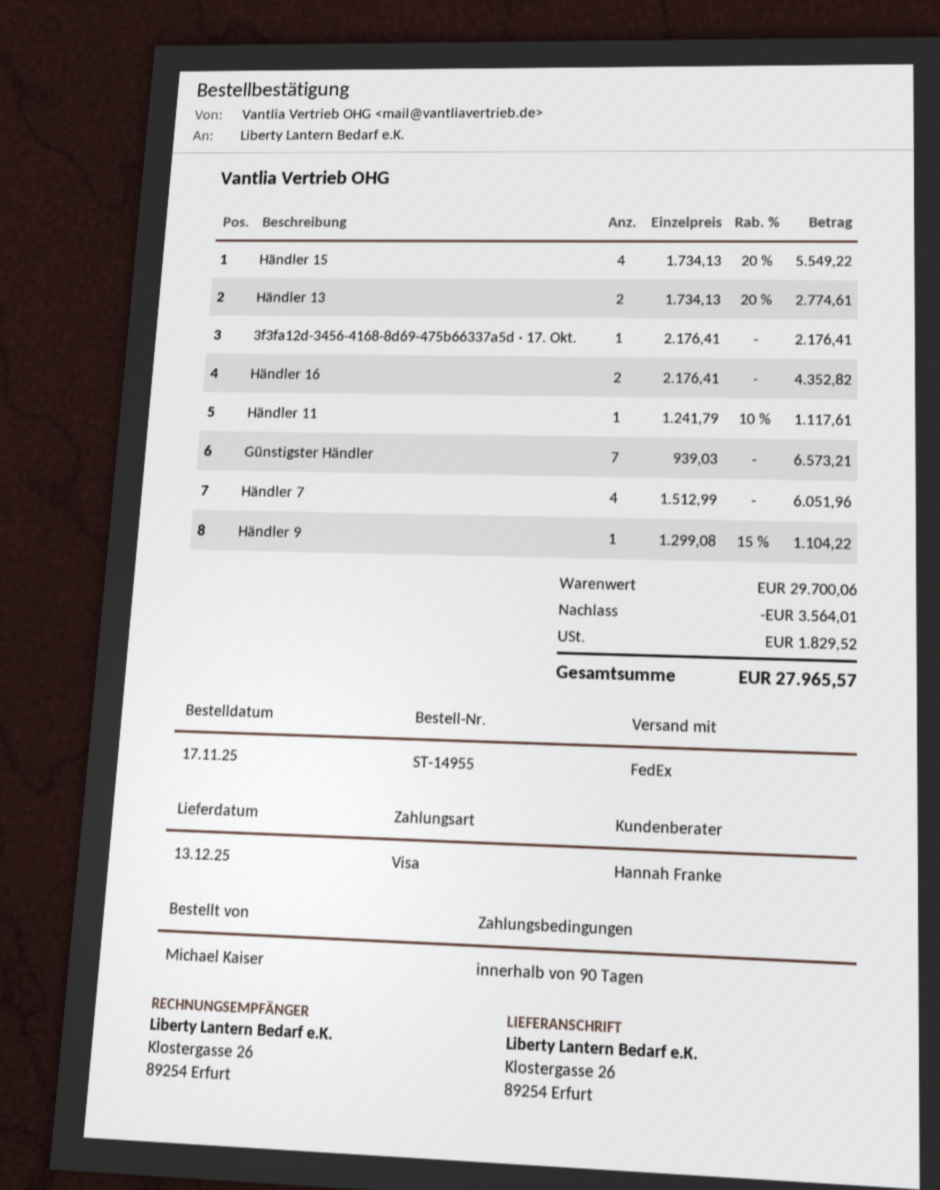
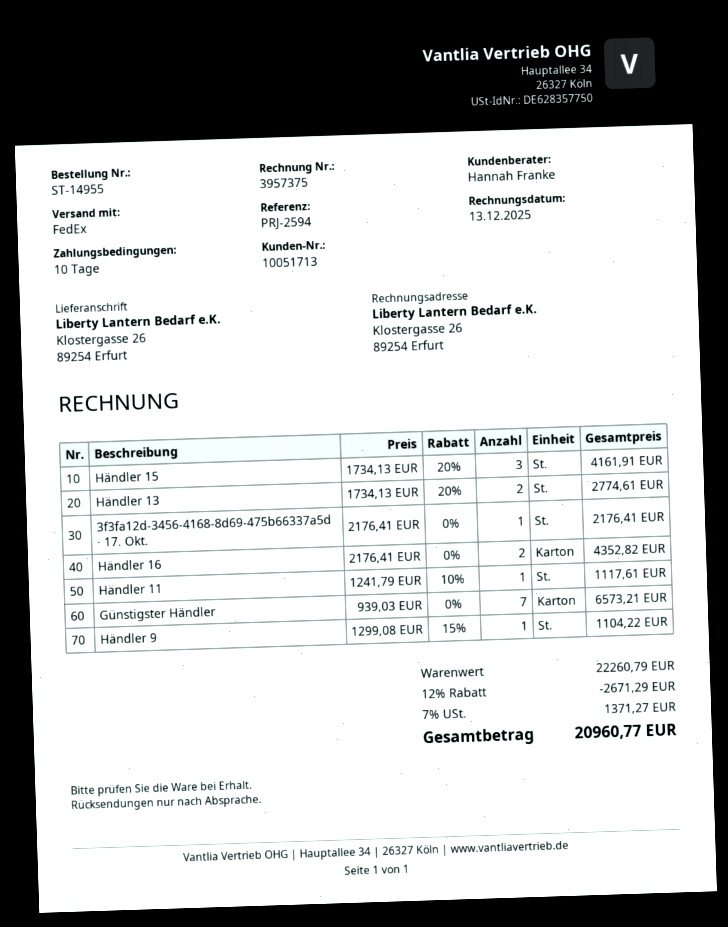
payment terms: 90 days -> 10 days
Händler 15: 4 x 1734.13 - 20% = 5549.22 -> 3 x 1734.13 - 20% = 4161.91
Händler 7: 4 x 1512.99 = 6051.96 -> none
subtotal: 29700.06 -> 22260.79
discount: 3564.01 -> 2671.29
tax: 1829.52 -> 1371.27
total: 27965.57 -> 20960.77

